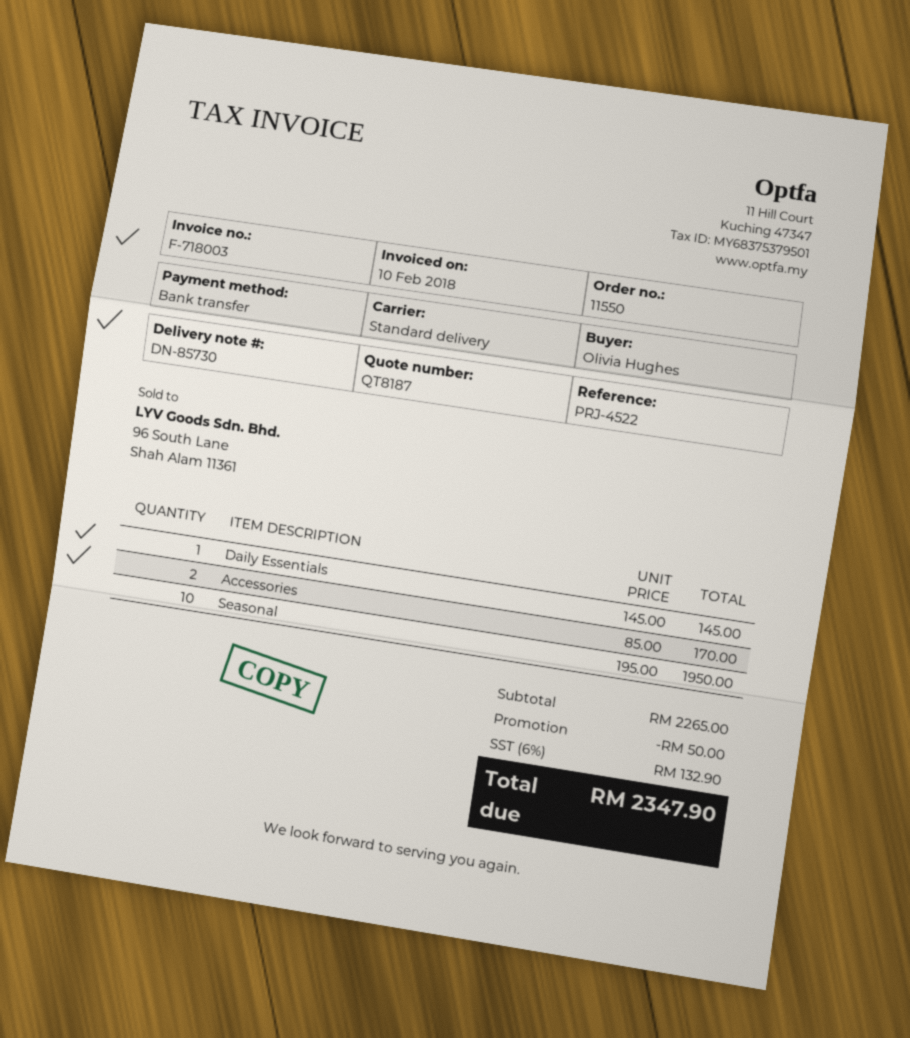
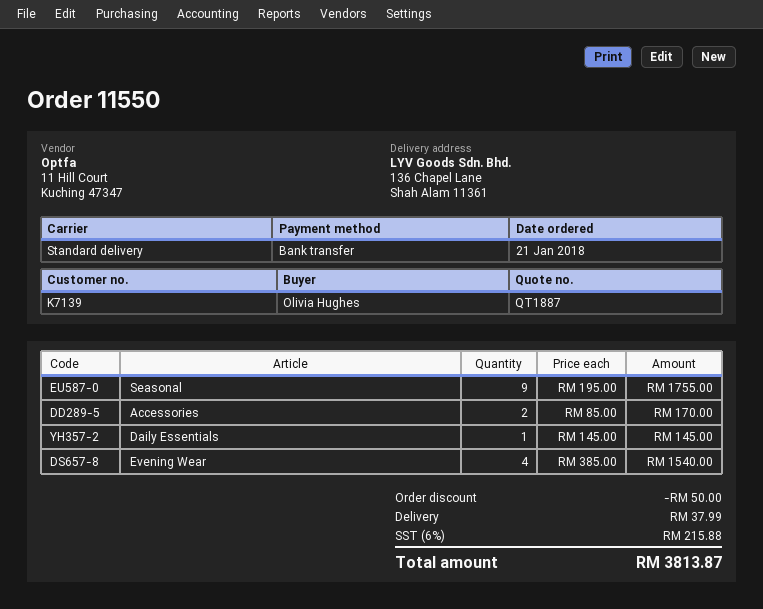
quote number: QT8187 -> QT1887
Seasonal: 10 x 195.00 = 1950.00 -> 9 x 195.00 = 1755.00
Evening Wear: none -> 4 x 385.00 = 1540.00
shipping: none -> 37.99
tax: 6% = 132.90 -> 6% = 215.88
total: 2347.90 -> 3813.87

